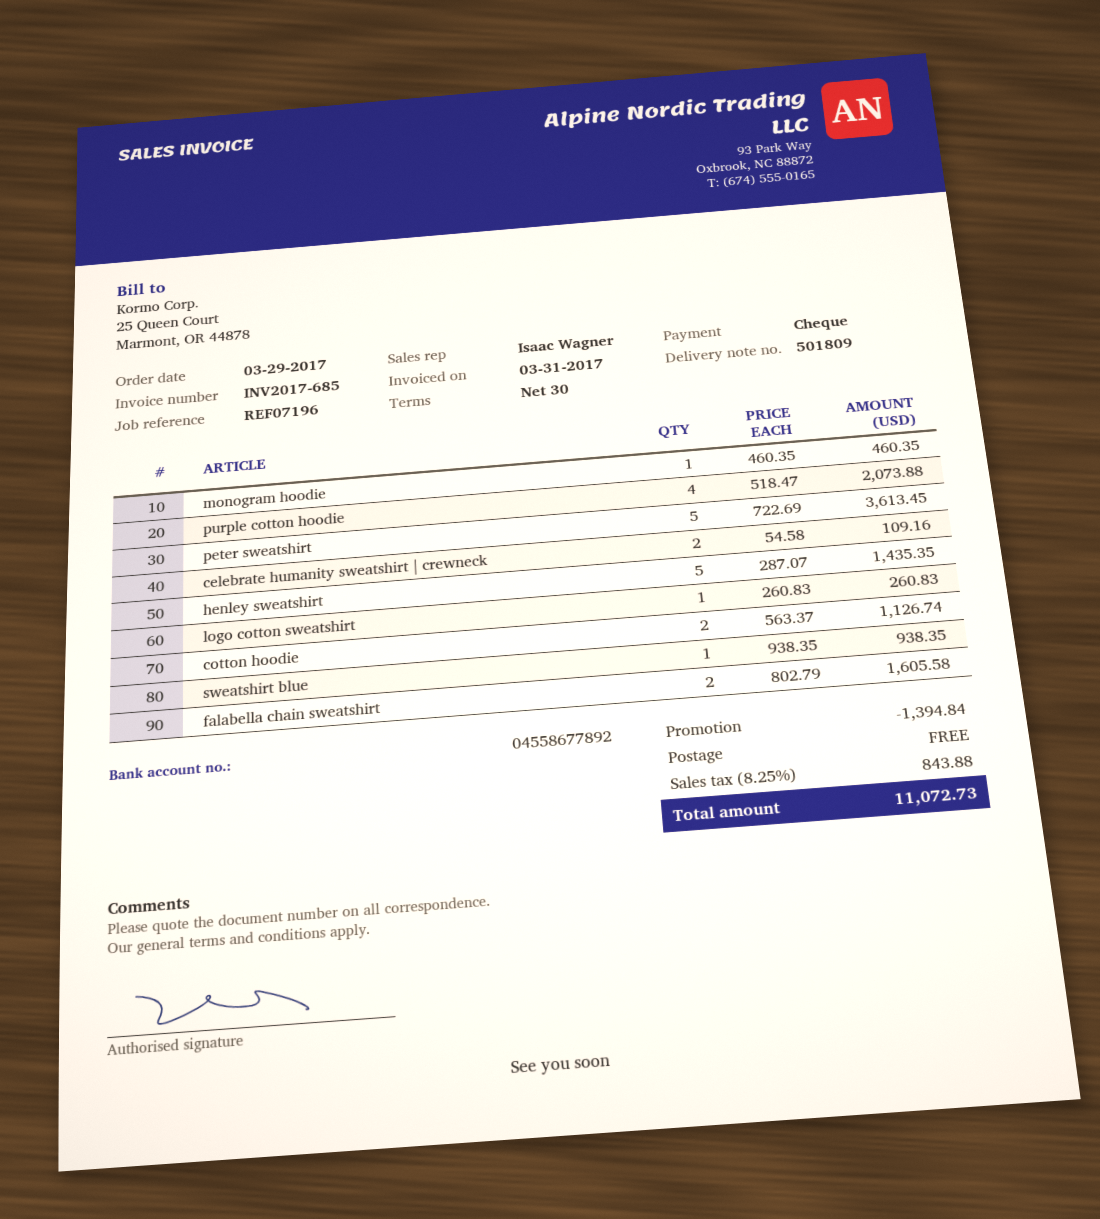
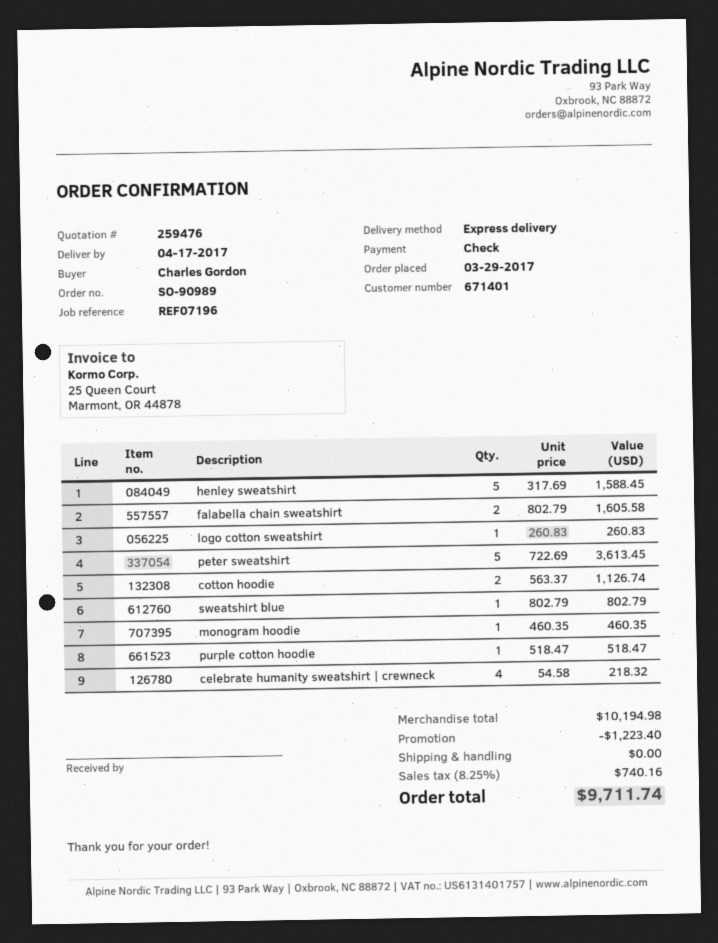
purple cotton hoodie: 4 x 518.47 = 2073.88 -> 1 x 518.47 = 518.47
celebrate humanity sweatshirt | crewneck: 2 x 54.58 = 109.16 -> 4 x 54.58 = 218.32
henley sweatshirt: 5 x 287.07 = 1435.35 -> 5 x 317.69 = 1588.45
sweatshirt blue: 1 x 938.35 = 938.35 -> 1 x 802.79 = 802.79
discount: 1394.84 -> 1223.40
tax: 8.25% = 843.88 -> 8.25% = 740.16
total: 11072.73 -> 9711.74

